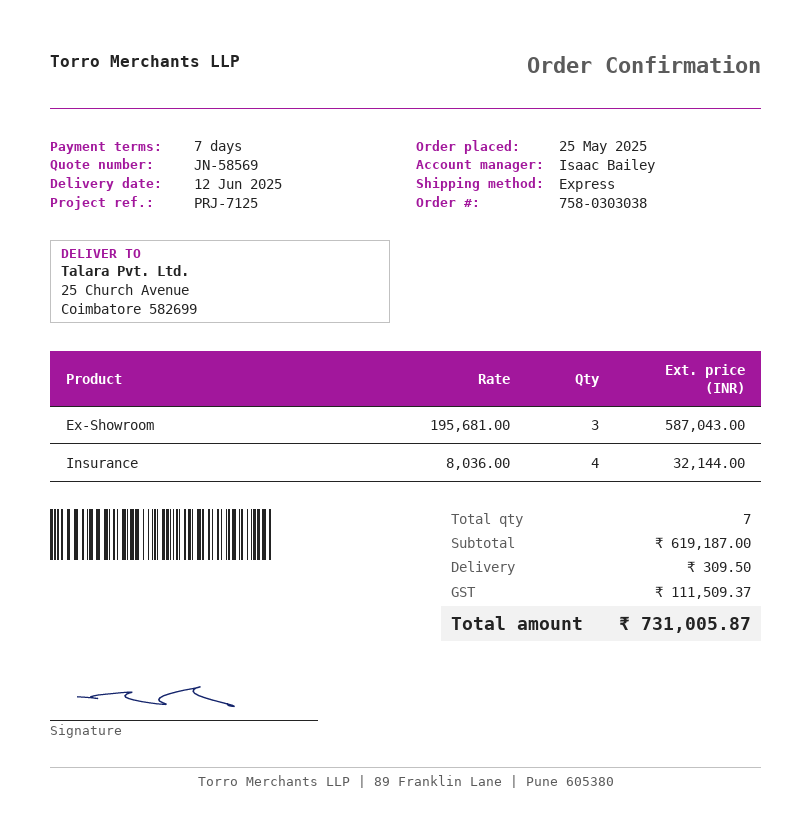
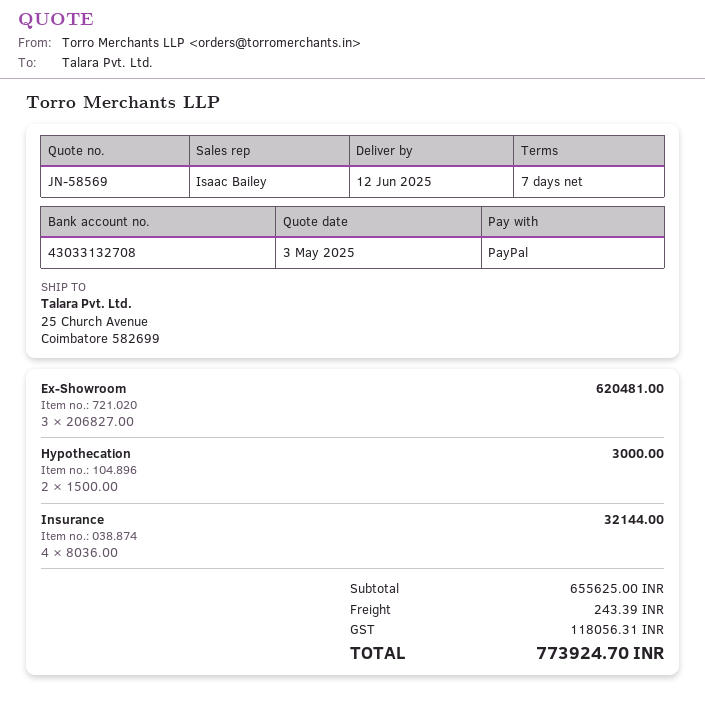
Ex-Showroom: 3 x 195681.00 = 587043.00 -> 3 x 206827.00 = 620481.00
Hypothecation: none -> 2 x 1500.00 = 3000.00
subtotal: 619187.00 -> 655625.00
shipping: 309.50 -> 243.39
tax: 111509.37 -> 118056.31
total: 731005.87 -> 773924.70

